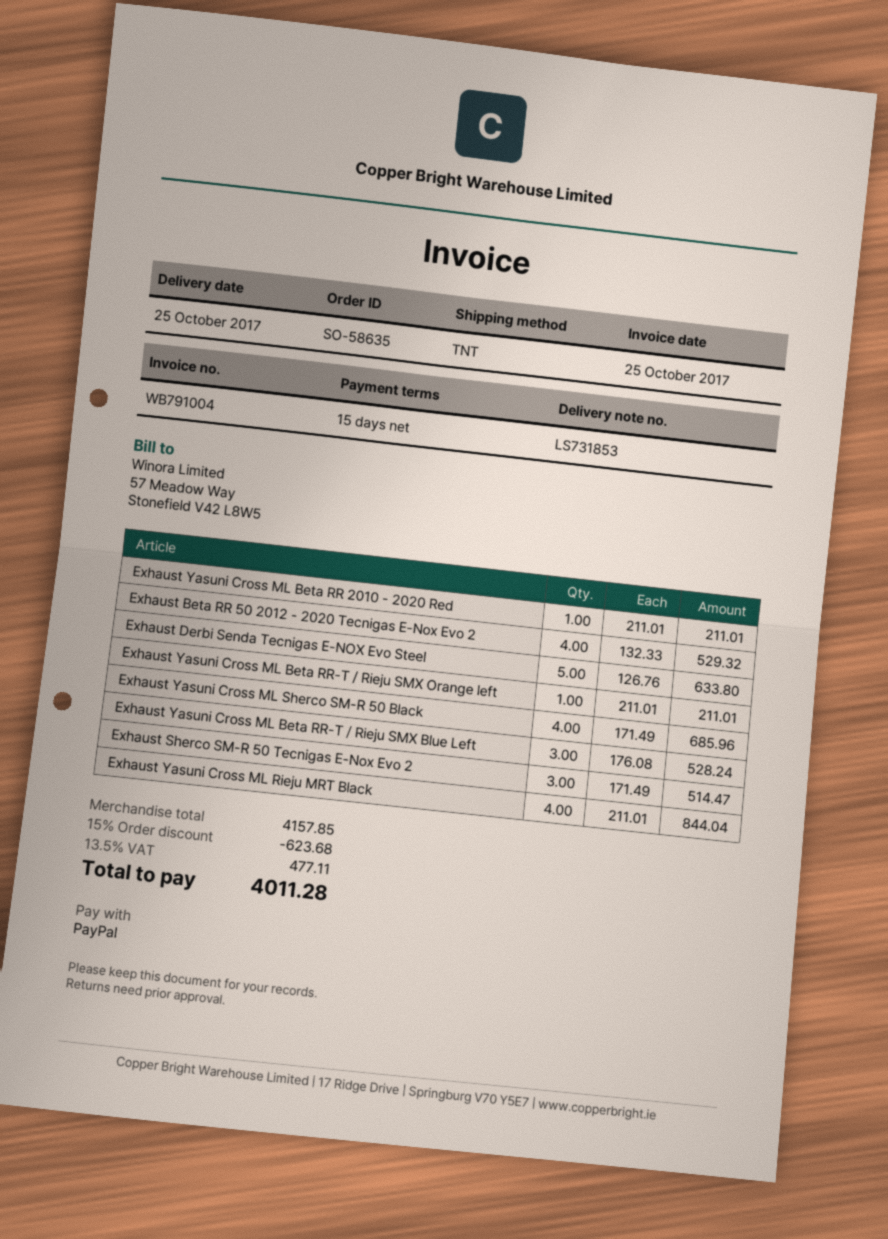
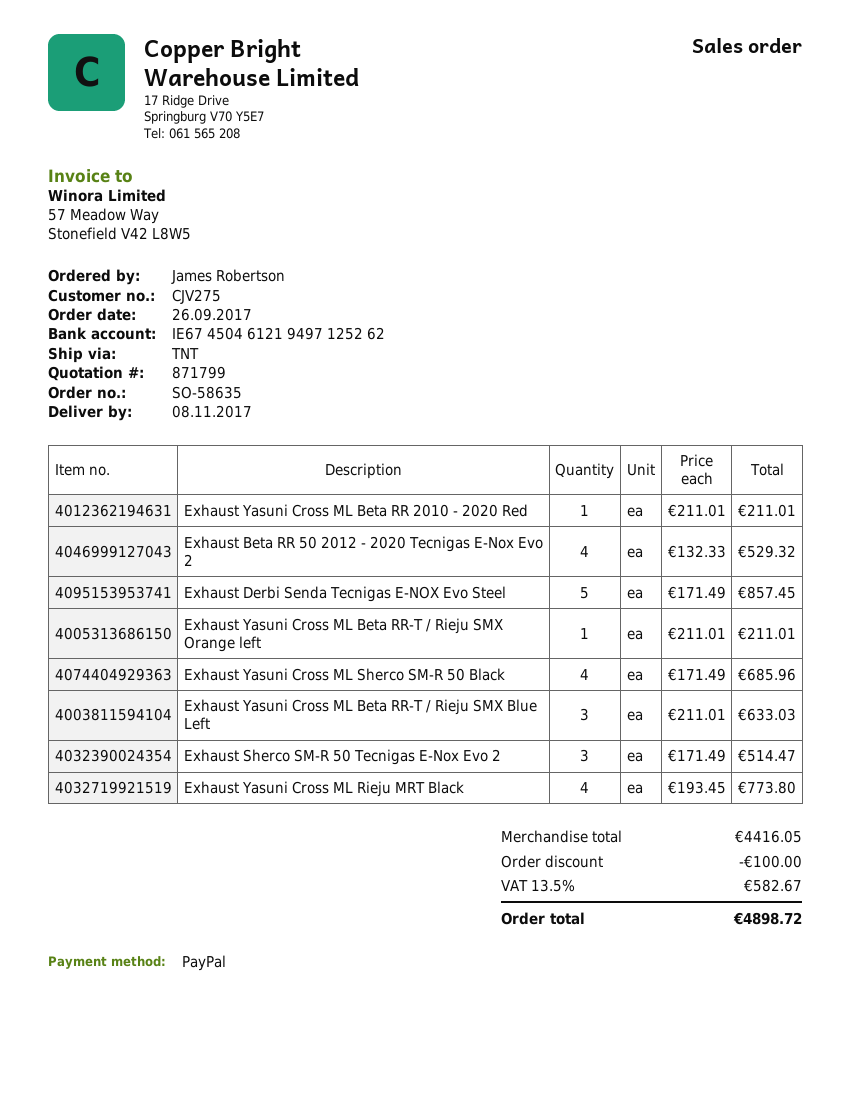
delivery date: 2017-10-25 -> 2017-11-08
Exhaust Derbi Senda Tecnigas E-NOX Evo Steel: 5 x 126.76 = 633.80 -> 5 x 171.49 = 857.45
Exhaust Yasuni Cross ML Beta RR-T / Rieju SMX Blue Left: 3 x 176.08 = 528.24 -> 3 x 211.01 = 633.03
Exhaust Yasuni Cross ML Rieju MRT Black: 4 x 211.01 = 844.04 -> 4 x 193.45 = 773.80
subtotal: 4157.85 -> 4416.05
discount: 623.68 -> 100.00
tax: 13.5% = 477.11 -> 13.5% = 582.67
total: 4011.28 -> 4898.72

